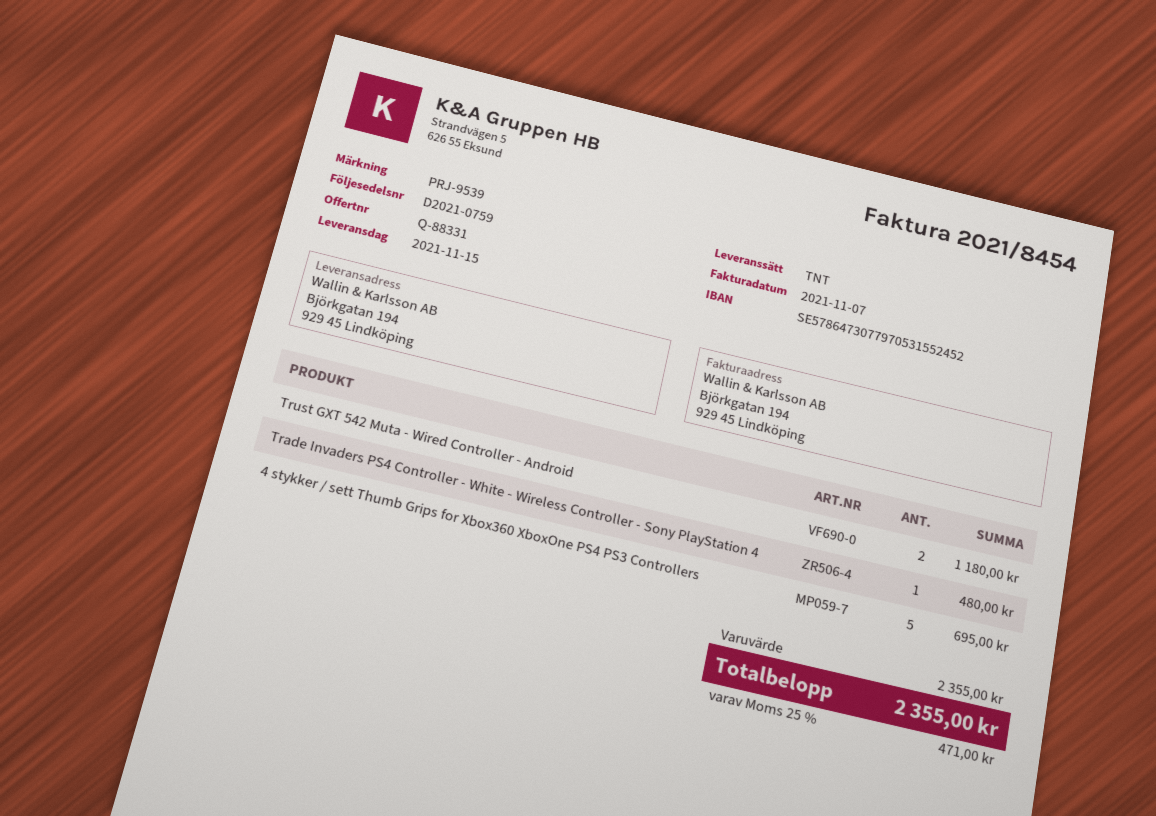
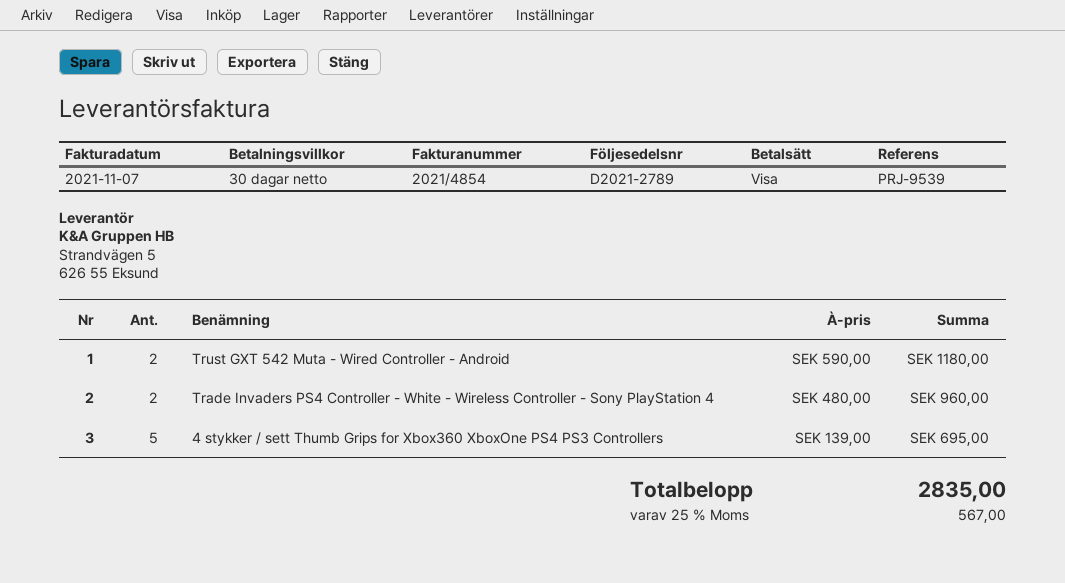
delivery note number: D2021-0759 -> D2021-2789
invoice number: 2021/8454 -> 2021/4854
Trade Invaders PS4 Controller - White - Wireless Controller - Sony PlayStation 4: 1 for 480.00 -> 2 for 960.00
tax: 25% = 471.00 -> 25% = 567.00
total: 2355.00 -> 2835.00

